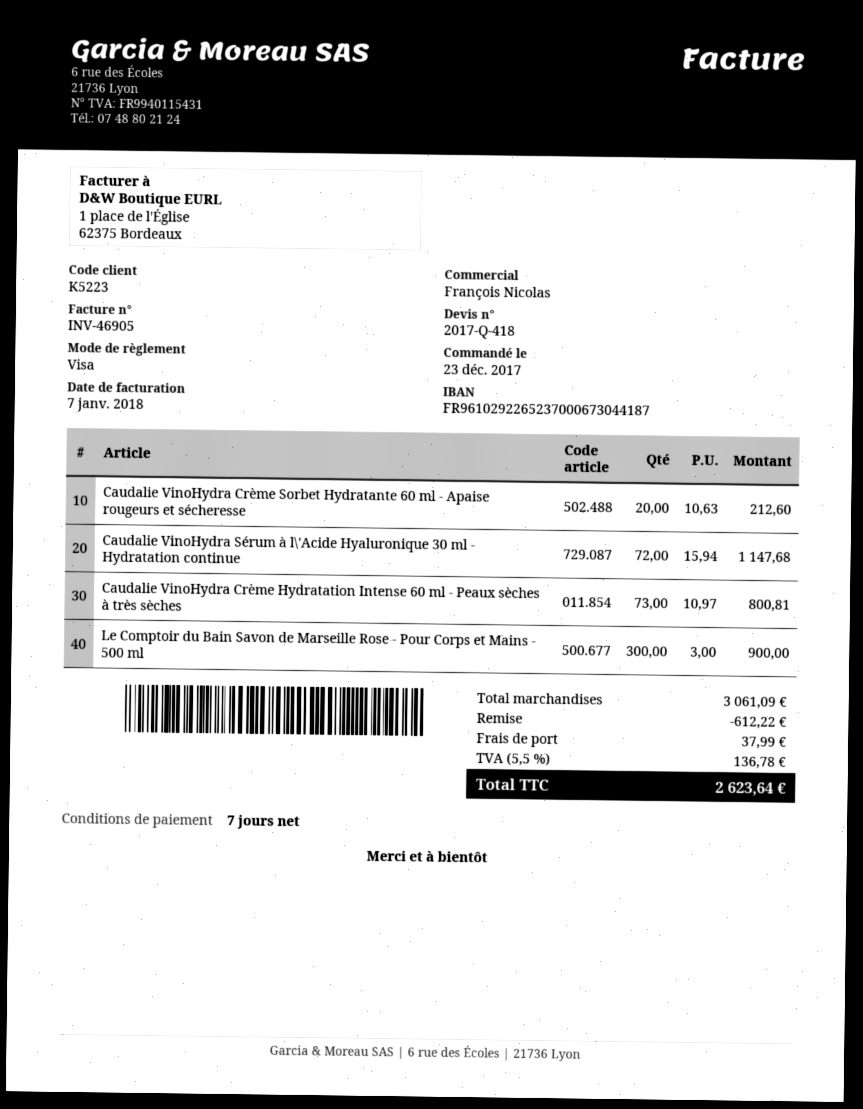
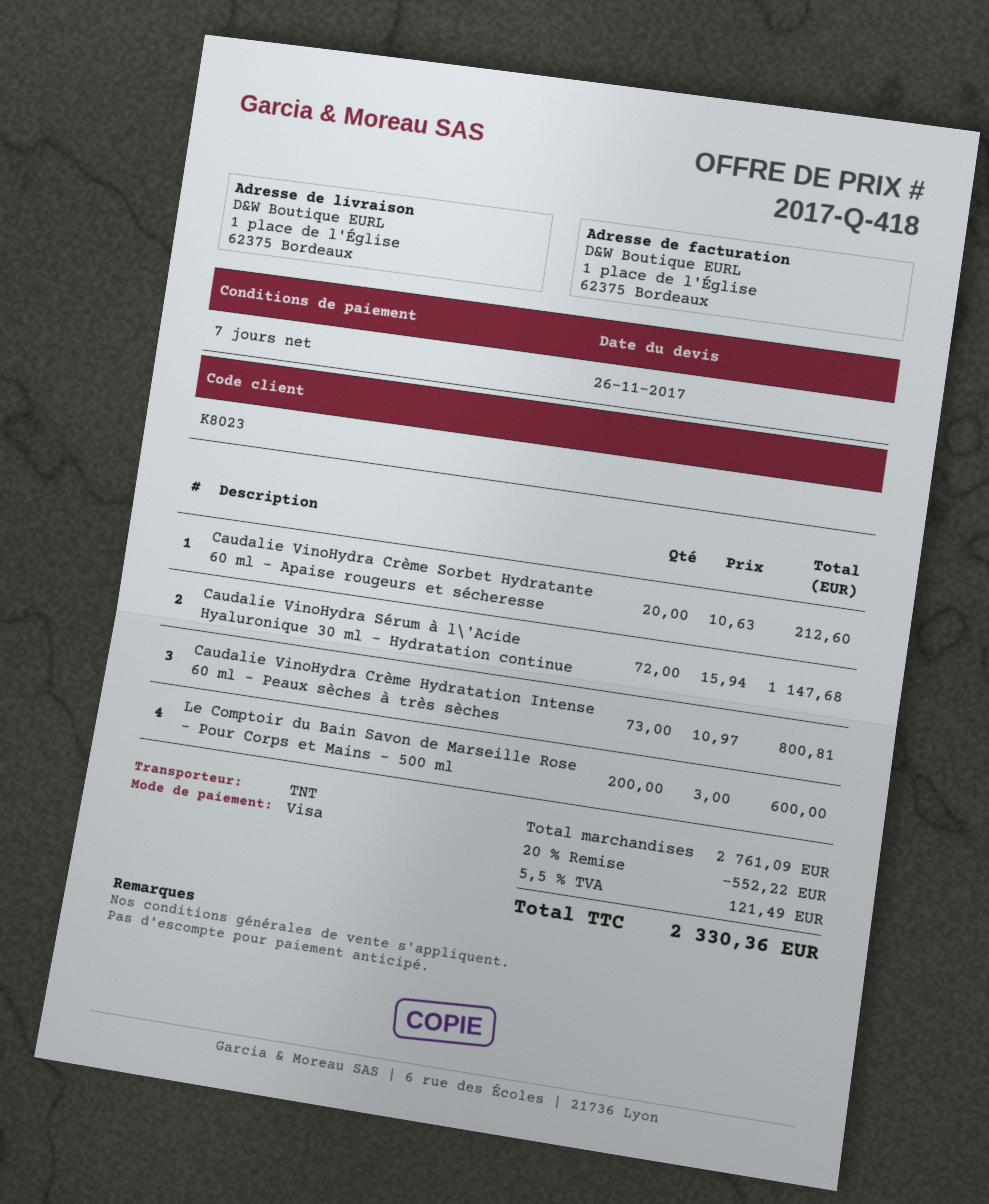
customer number: K5223 -> K8023
Le Comptoir du Bain Savon de Marseille Rose - Pour Corps et Mains - 500 ml: 300 x 3.00 = 900.00 -> 200 x 3.00 = 600.00
subtotal: 3061.09 -> 2761.09
discount: 612.22 -> 552.22
shipping: 37.99 -> none
tax: 5.5% = 136.78 -> 5.5% = 121.49
total: 2623.64 -> 2330.36

